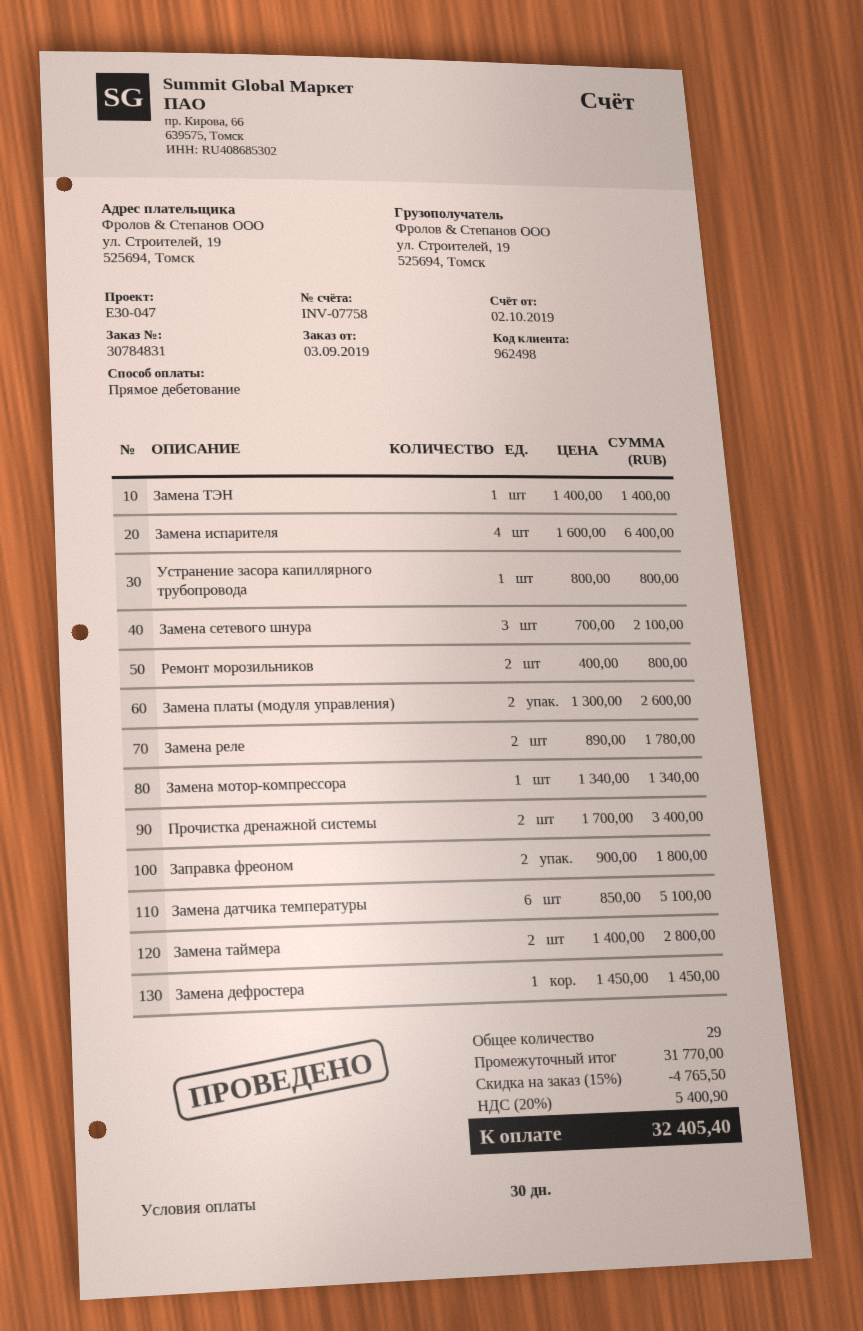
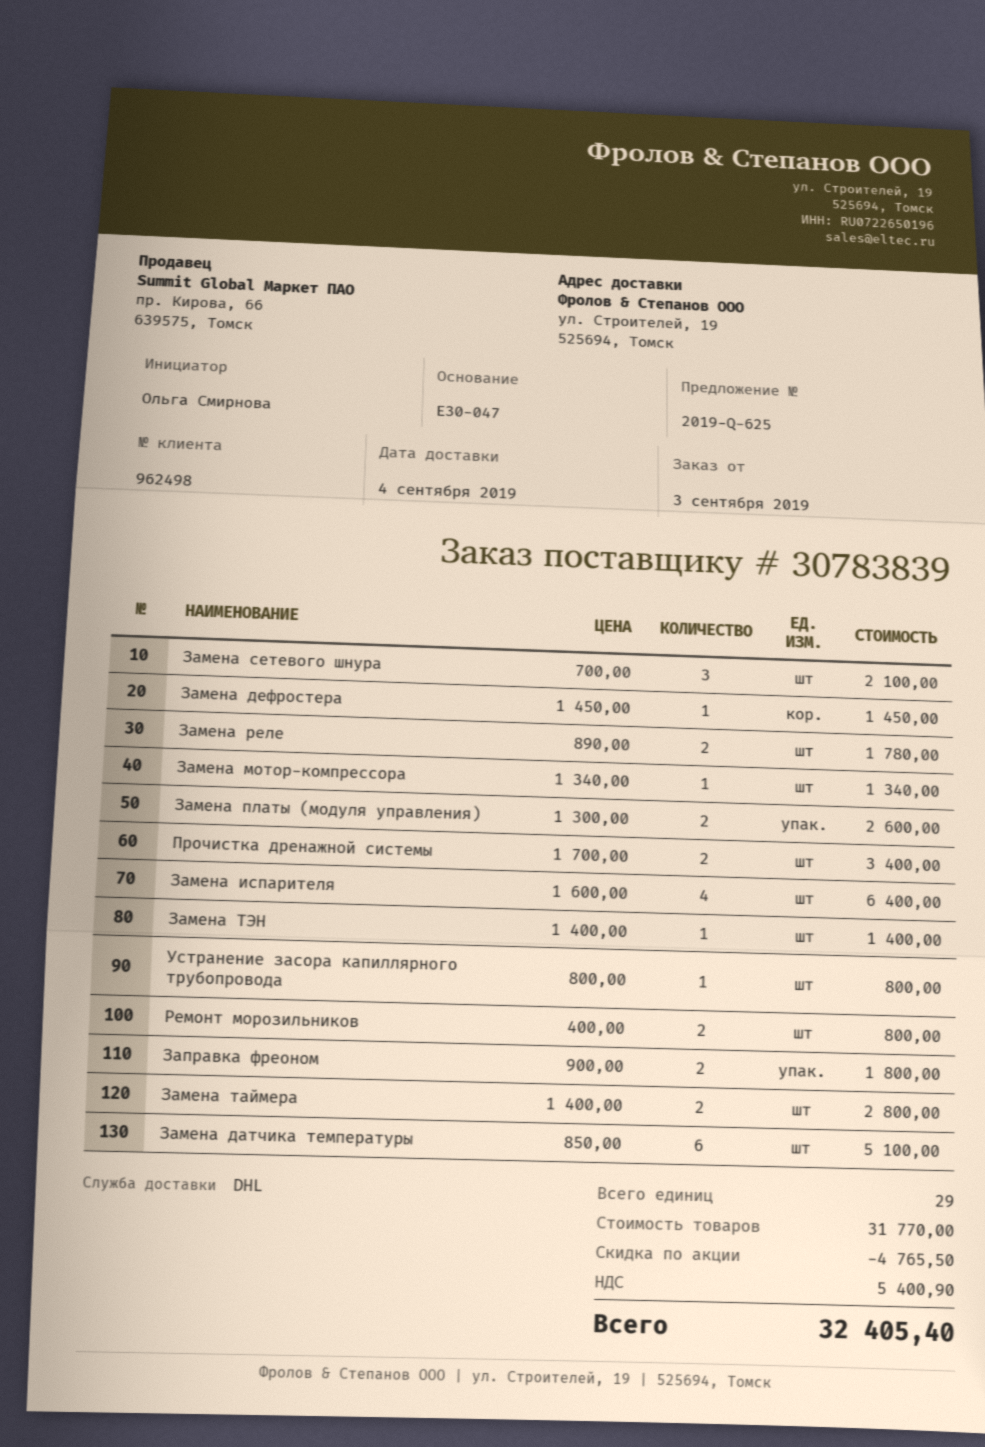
order number: 30784831 -> 30783839

